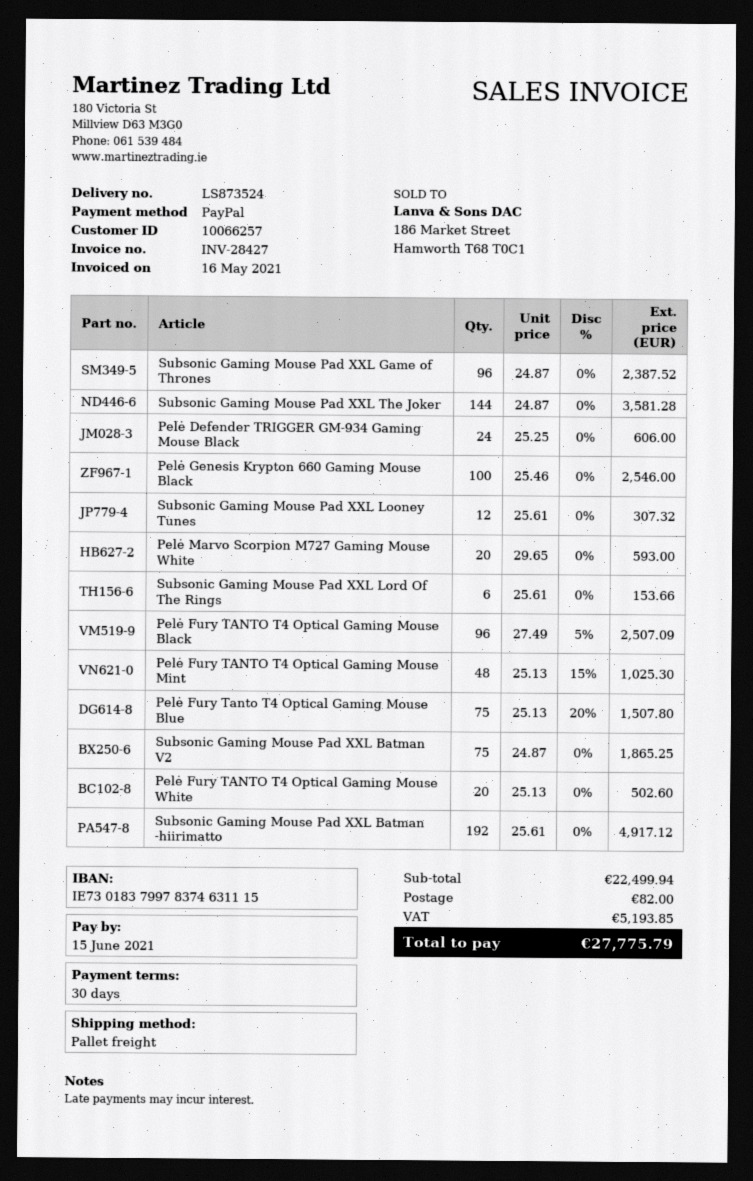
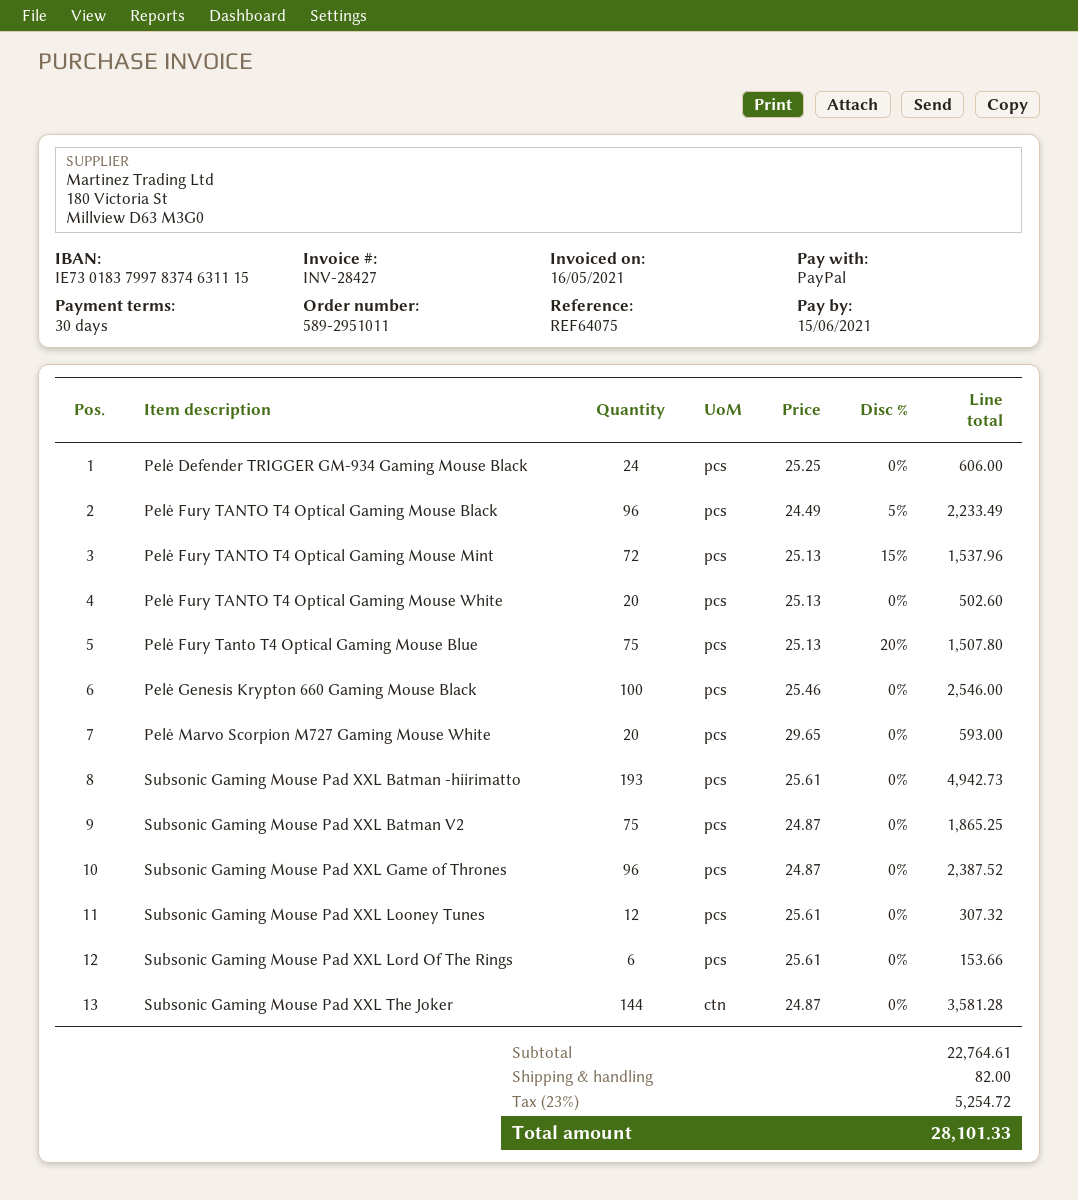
Pelė Fury TANTO T4 Optical Gaming Mouse Black: 96 x 27.49 - 5% = 2507.09 -> 96 x 24.49 - 5% = 2233.49
Pelė Fury TANTO T4 Optical Gaming Mouse Mint: 48 x 25.13 - 15% = 1025.30 -> 72 x 25.13 - 15% = 1537.96
Subsonic Gaming Mouse Pad XXL Batman -hiirimatto: 192 x 25.61 = 4917.12 -> 193 x 25.61 = 4942.73
subtotal: 22499.94 -> 22764.61
tax: 5193.85 -> 5254.72
total: 27775.79 -> 28101.33

